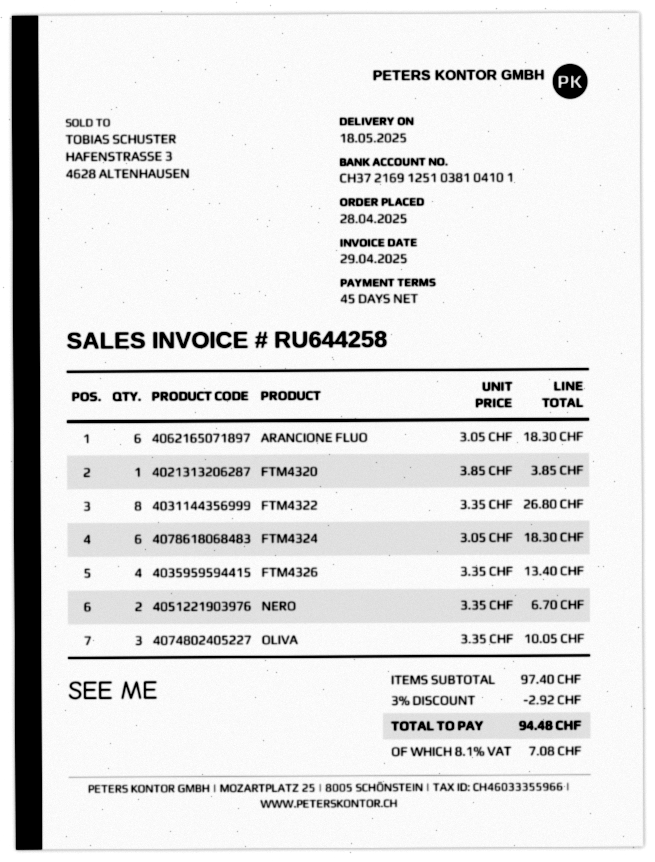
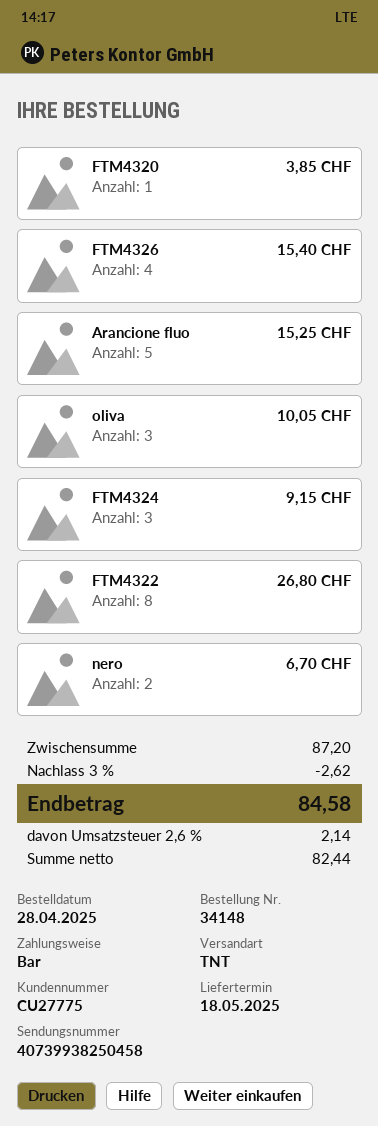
ARANCIONE FLUO: 6 for 18.30 -> 5 for 15.25
FTM4324: 6 for 18.30 -> 3 for 9.15
FTM4326: 4 for 13.40 -> 4 for 15.40
subtotal: 97.40 -> 87.20
discount: 3% = 2.92 -> 3% = 2.62
tax: 8.1% = 7.08 -> 2.6% = 2.14
total: 94.48 -> 84.58

